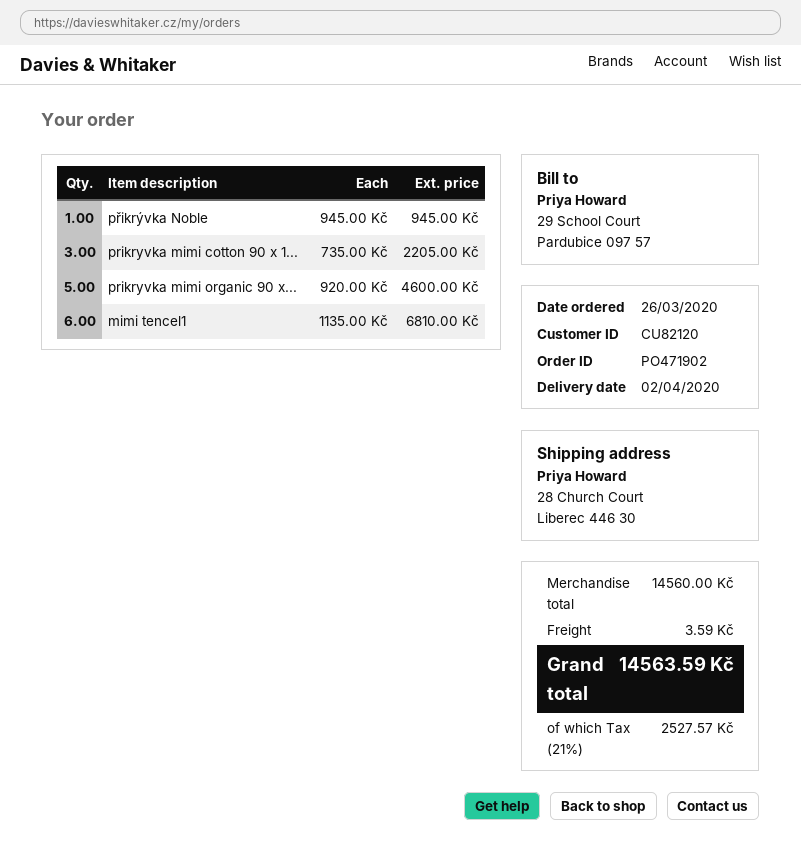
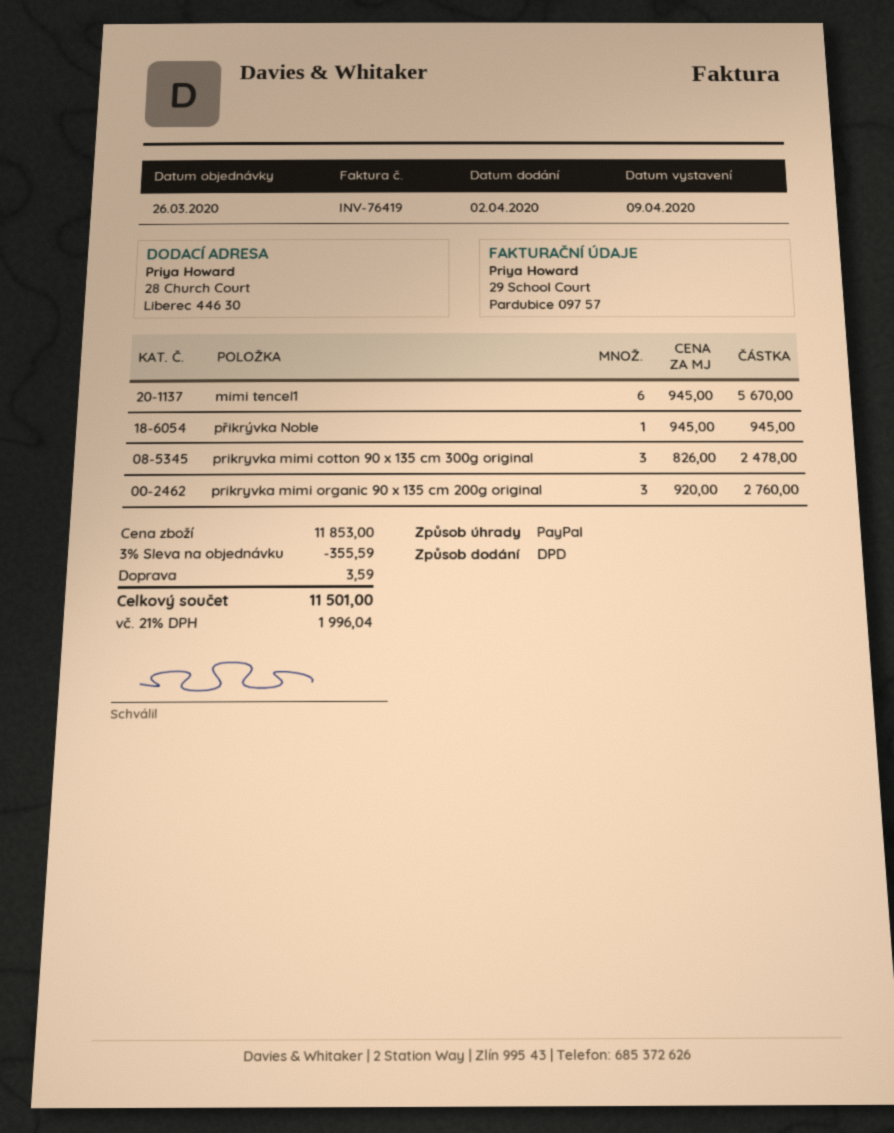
prikryvka mimi cotton 90 x 1...: 3 x 735.00 = 2205.00 -> 3 x 826.00 = 2478.00
prikryvka mimi organic 90 x...: 5 x 920.00 = 4600.00 -> 3 x 920.00 = 2760.00
mimi tencel1: 6 x 1135.00 = 6810.00 -> 6 x 945.00 = 5670.00
subtotal: 14560.00 -> 11853.00
discount: none -> 3% = 355.59
tax: 21% = 2527.57 -> 21% = 1996.04
total: 14563.59 -> 11501.00

